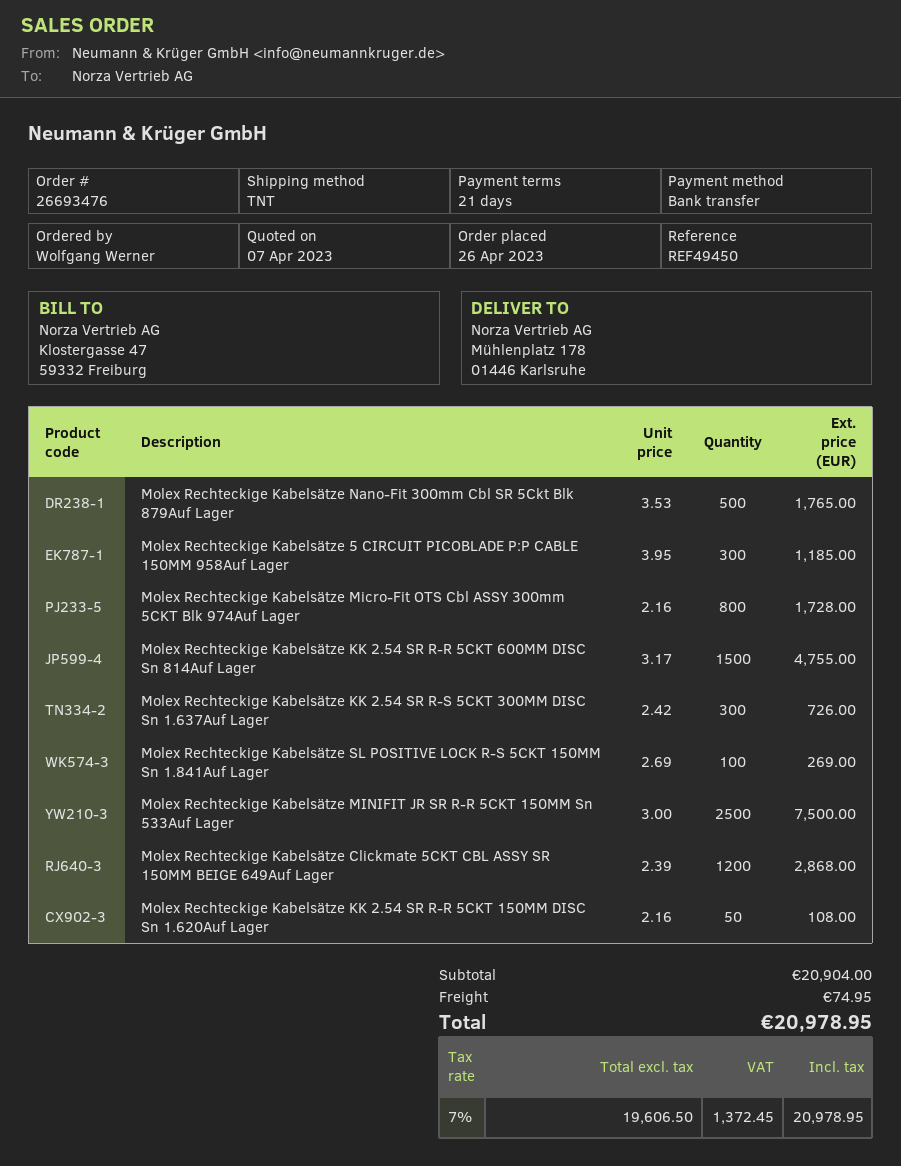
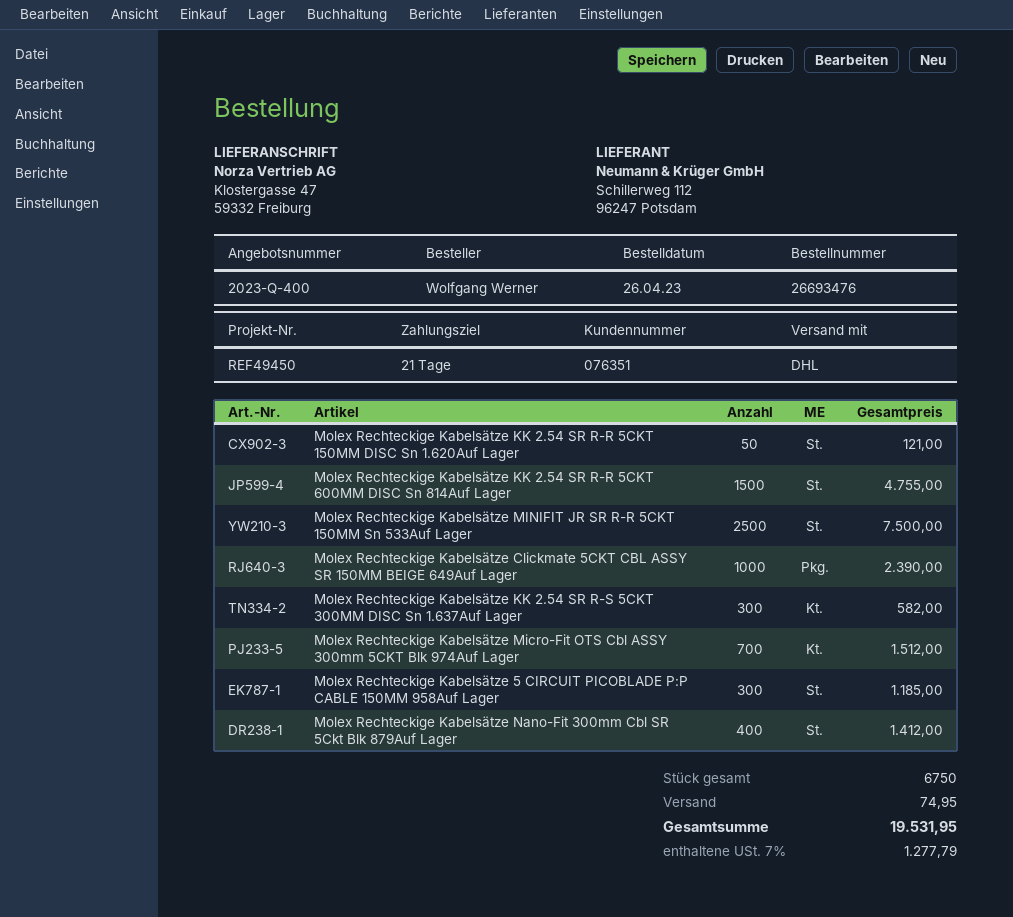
shipping method: TNT -> DHL
ship to: Mühlenplatz 178, 01446 Karlsruhe -> Klostergasse 47, 59332 Freiburg
Molex Rechteckige Kabelsätze Nano-Fit 300mm Cbl SR 5Ckt Blk 879Auf Lager: 500 for 1765.00 -> 400 for 1412.00
Molex Rechteckige Kabelsätze Micro-Fit OTS Cbl ASSY 300mm 5CKT Blk 974Auf Lager: 800 for 1728.00 -> 700 for 1512.00
Molex Rechteckige Kabelsätze KK 2.54 SR R-S 5CKT 300MM DISC Sn 1.637Auf Lager: 300 for 726.00 -> 300 for 582.00
Molex Rechteckige Kabelsätze SL POSITIVE LOCK R-S 5CKT 150MM Sn 1.841Auf Lager: 100 for 269.00 -> none
Molex Rechteckige Kabelsätze Clickmate 5CKT CBL ASSY SR 150MM BEIGE 649Auf Lager: 1200 for 2868.00 -> 1000 for 2390.00
Molex Rechteckige Kabelsätze KK 2.54 SR R-R 5CKT 150MM DISC Sn 1.620Auf Lager: 50 for 108.00 -> 50 for 121.00
tax: 7% = 1372.45 -> 7% = 1277.79
total: 20978.95 -> 19531.95

